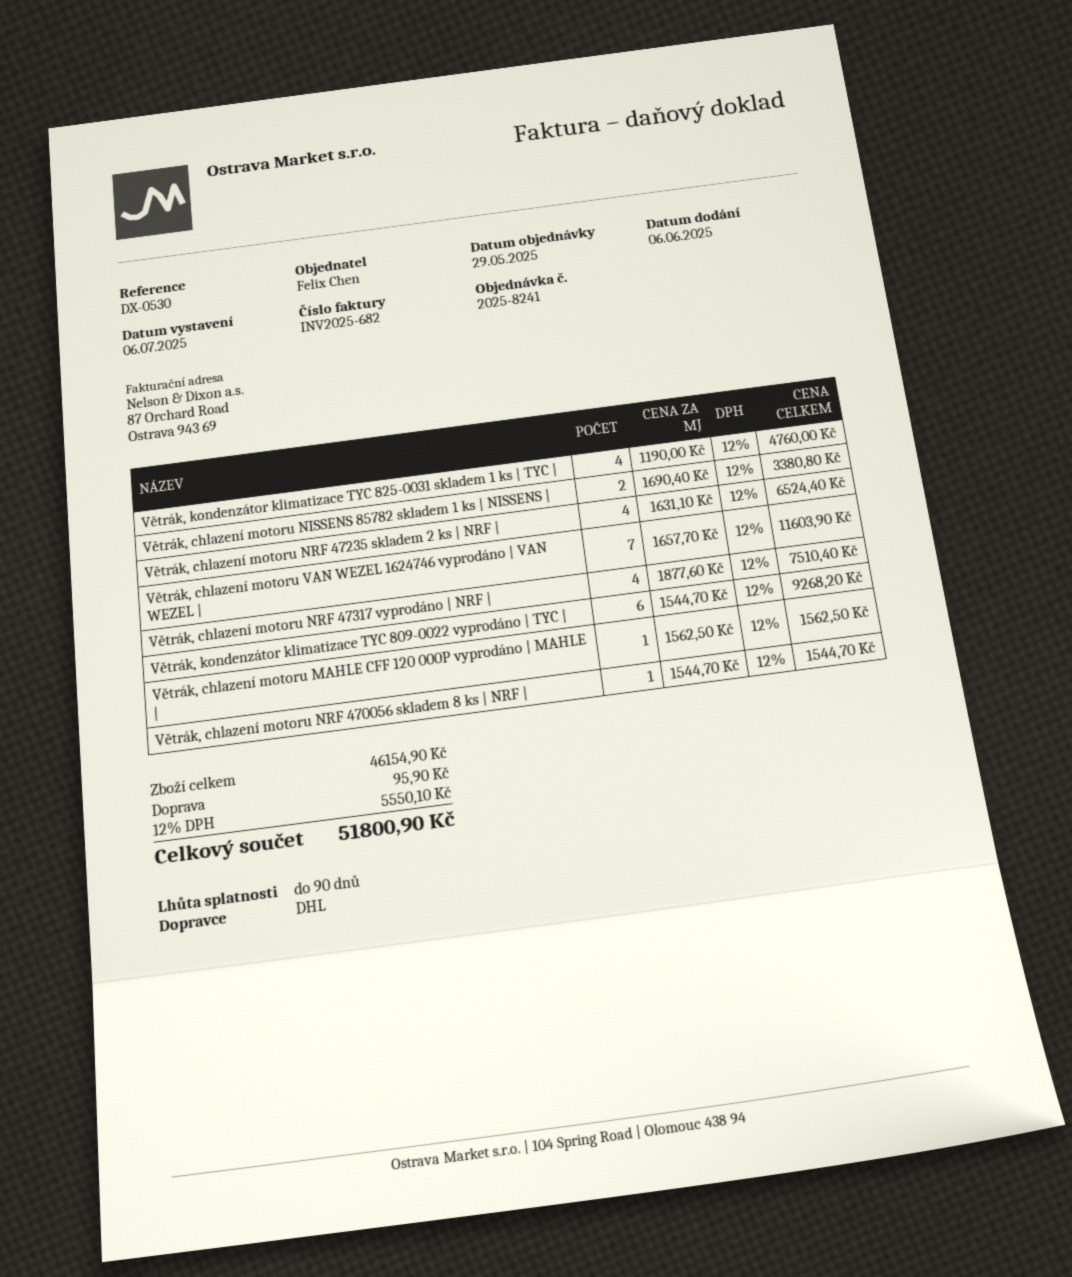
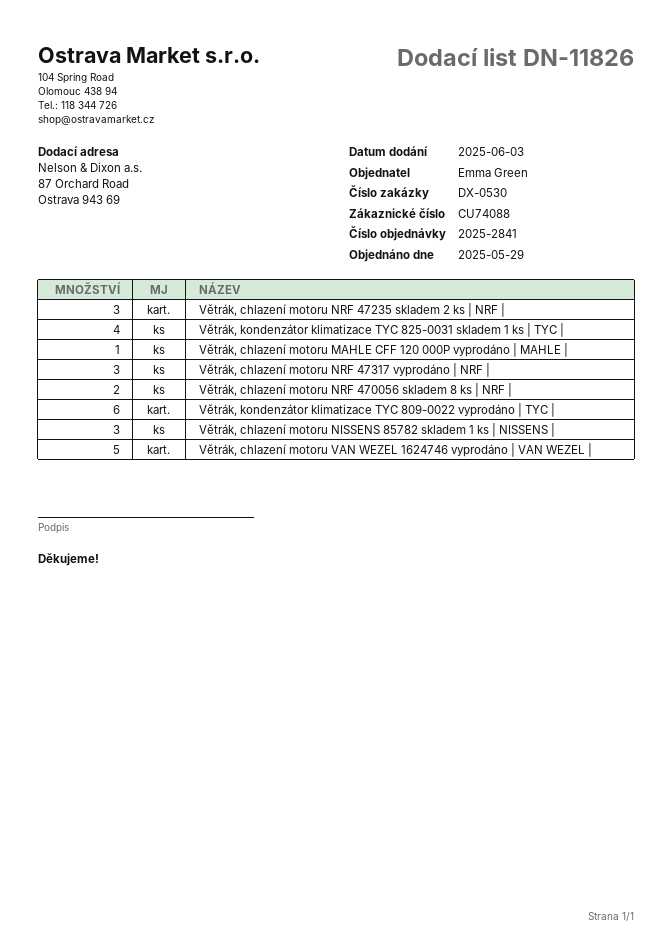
order number: 2025-8241 -> 2025-2841
delivery date: 2025-06-06 -> 2025-06-03
ordered by: Felix Chen -> Emma Green
Větrák, chlazení motoru NISSENS 85782 skladem 1 ks | NISSENS |: 2 -> 3
Větrák, chlazení motoru NRF 47235 skladem 2 ks | NRF |: 4 -> 3
Větrák, chlazení motoru VAN WEZEL 1624746 vyprodáno | VAN WEZEL |: 7 -> 5
Větrák, chlazení motoru NRF 47317 vyprodáno | NRF |: 4 -> 3
Větrák, chlazení motoru NRF 470056 skladem 8 ks | NRF |: 1 -> 2

